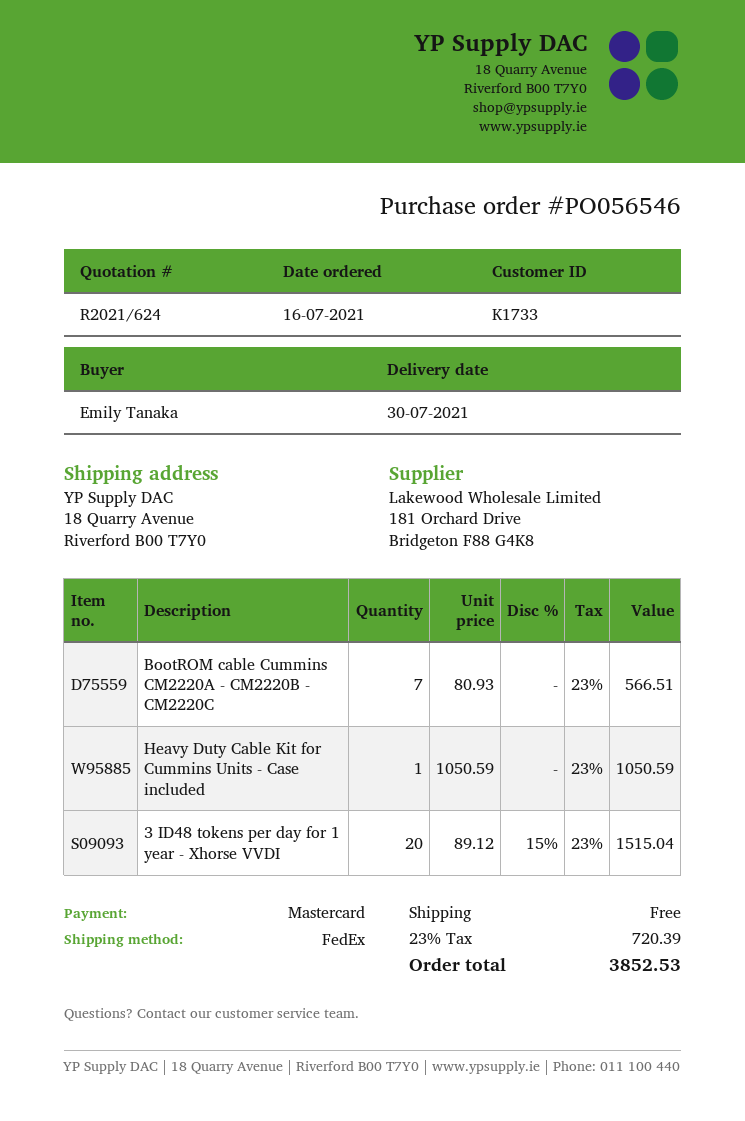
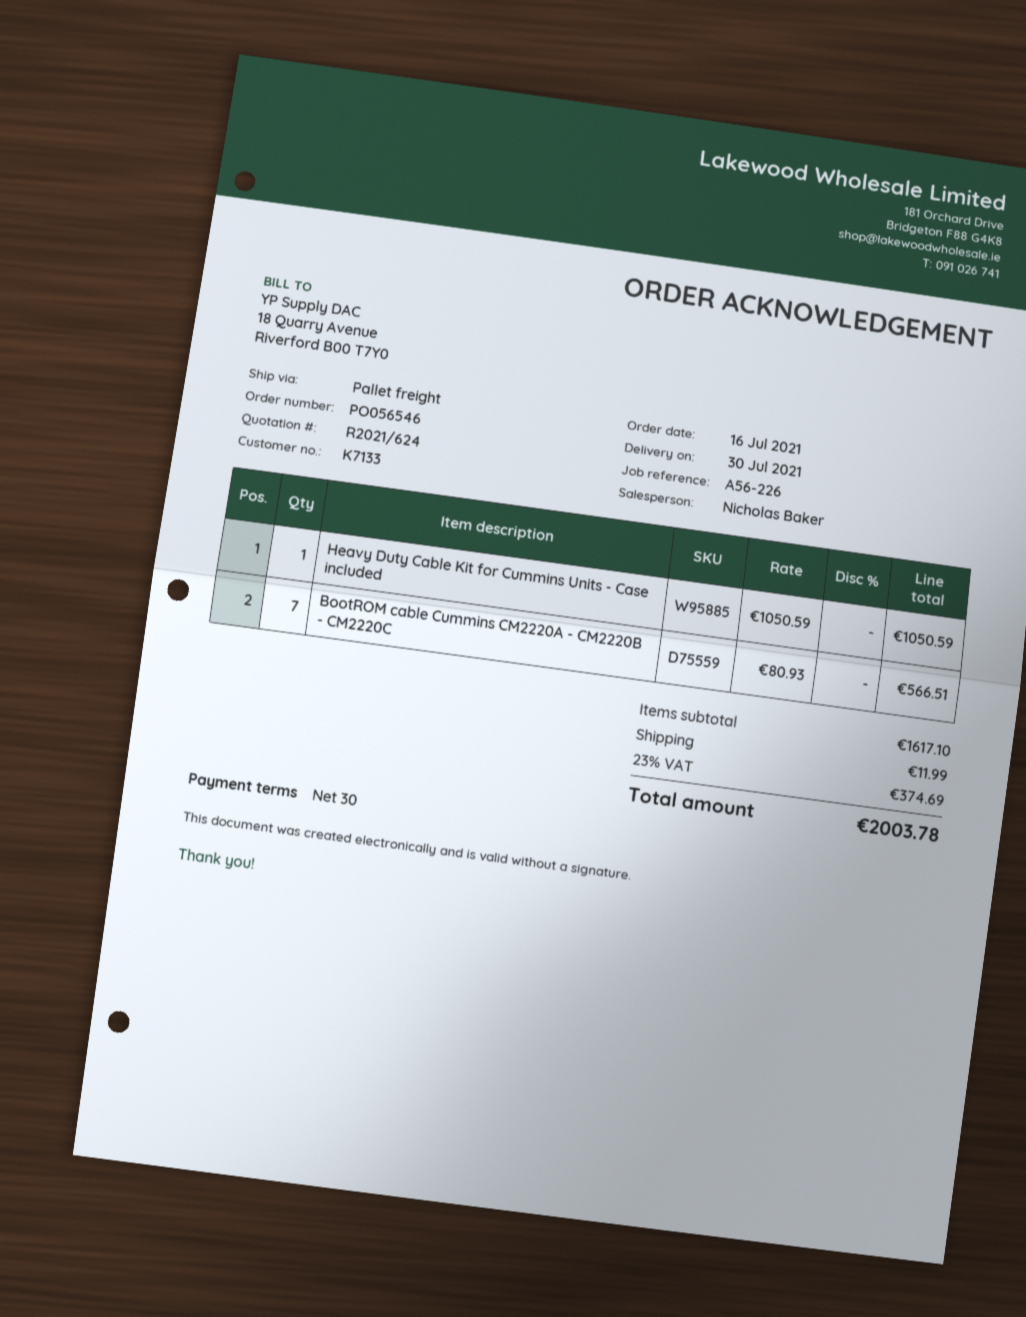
customer number: K1733 -> K7133
shipping method: FedEx -> pallet freight
3 ID48 tokens per day for 1 year - Xhorse VVDI: 20 x 89.12 - 15% = 1515.04 -> none
shipping: 0.00 -> 11.99
tax: 23% = 720.39 -> 23% = 374.69
total: 3852.53 -> 2003.78

